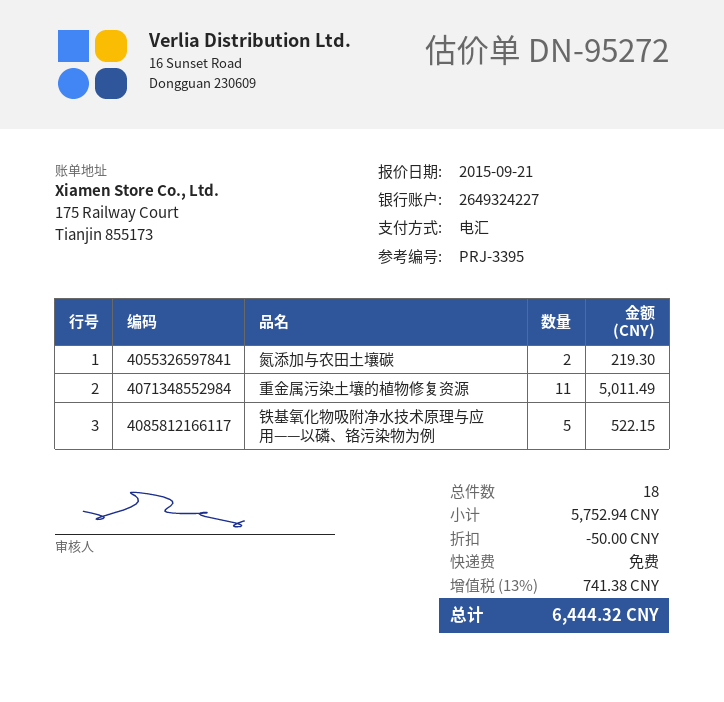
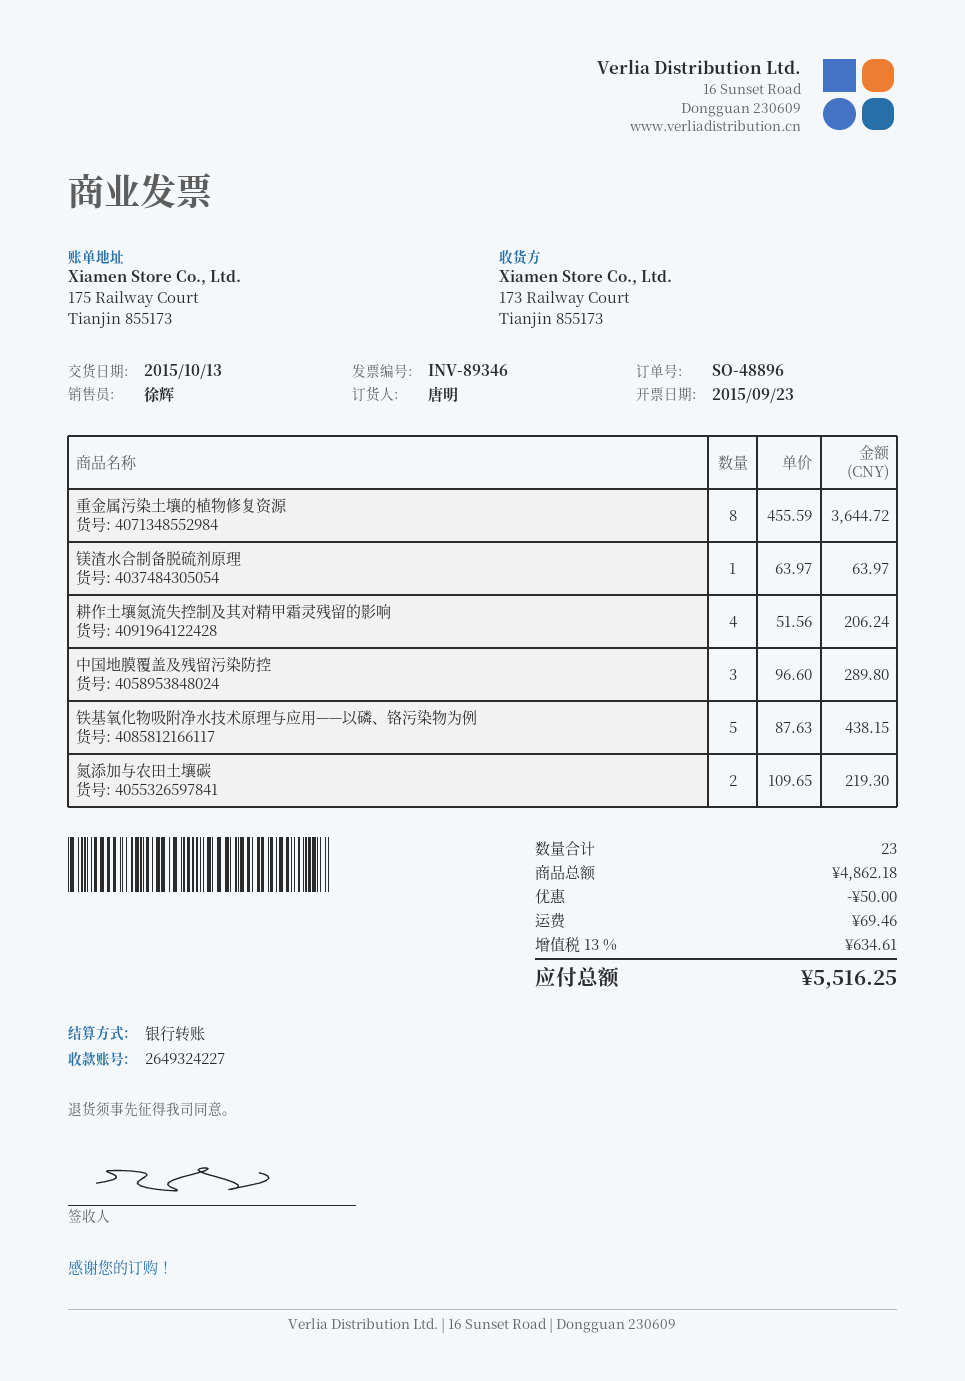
重金属污染土壤的植物修复资源: 11 for 5011.49 -> 8 for 3644.72
铁基氧化物吸附净水技术原理与应用——以磷、铬污染物为例: 5 for 522.15 -> 5 for 438.15
镁渣水合制备脱硫剂原理: none -> 1 for 63.97
耕作土壤氮流失控制及其对精甲霜灵残留的影响: none -> 4 for 206.24
中国地膜覆盖及残留污染防控: none -> 3 for 289.80
total quantity: 18 -> 23
subtotal: 5752.94 -> 4862.18
shipping: 0.00 -> 69.46
tax: 13% = 741.38 -> 13% = 634.61
total: 6444.32 -> 5516.25

